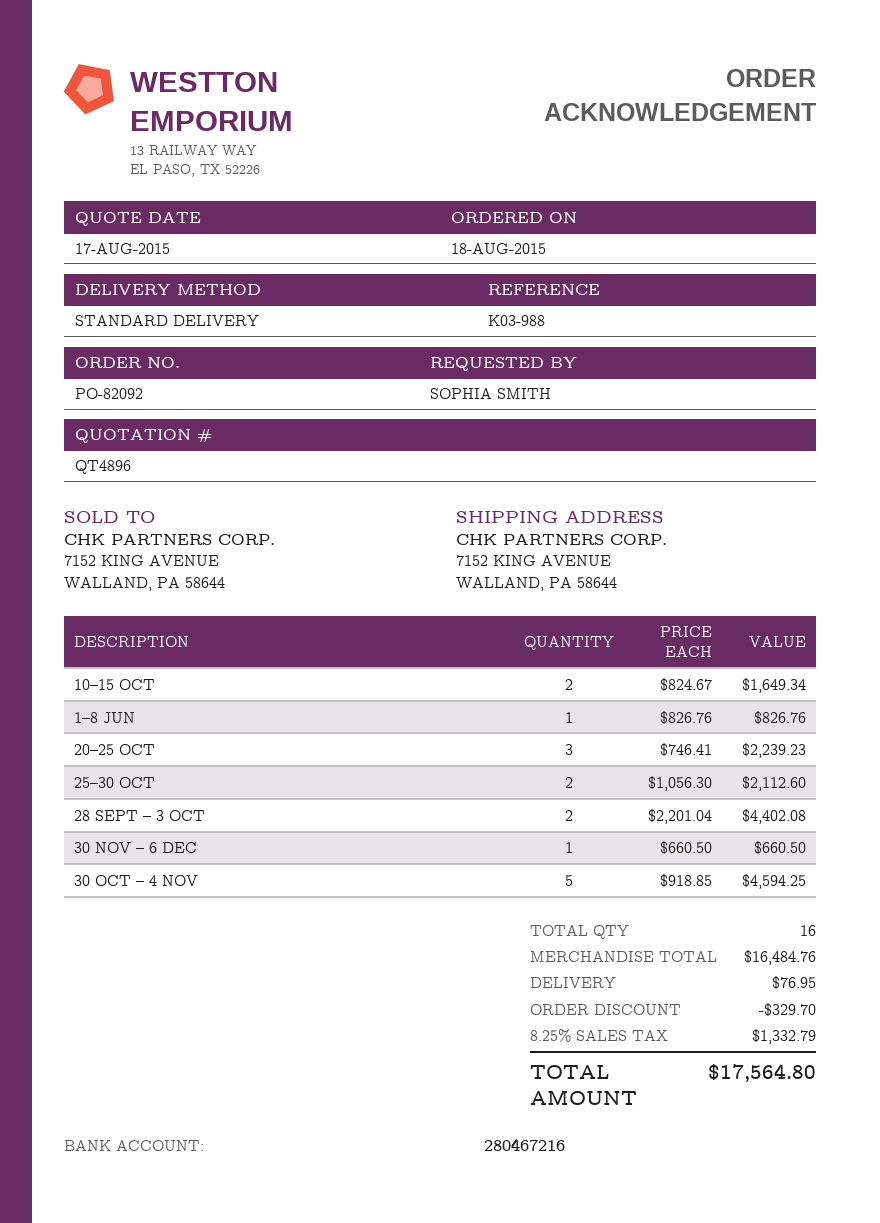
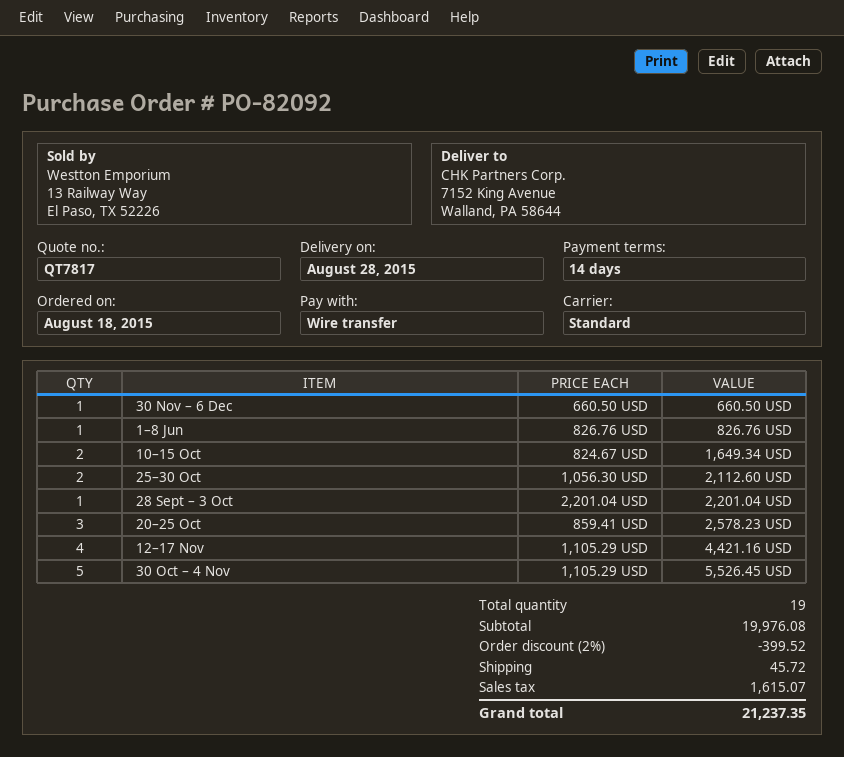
quote number: QT4896 -> QT7817
20–25 OCT: 3 x 746.41 = 2239.23 -> 3 x 859.41 = 2578.23
28 SEPT – 3 OCT: 2 x 2201.04 = 4402.08 -> 1 x 2201.04 = 2201.04
30 OCT – 4 NOV: 5 x 918.85 = 4594.25 -> 5 x 1105.29 = 5526.45
12–17 Nov: none -> 4 x 1105.29 = 4421.16
total quantity: 16 -> 19
subtotal: 16484.76 -> 19976.08
discount: 329.70 -> 399.52
shipping: 76.95 -> 45.72
tax: 1332.79 -> 1615.07
total: 17564.80 -> 21237.35

